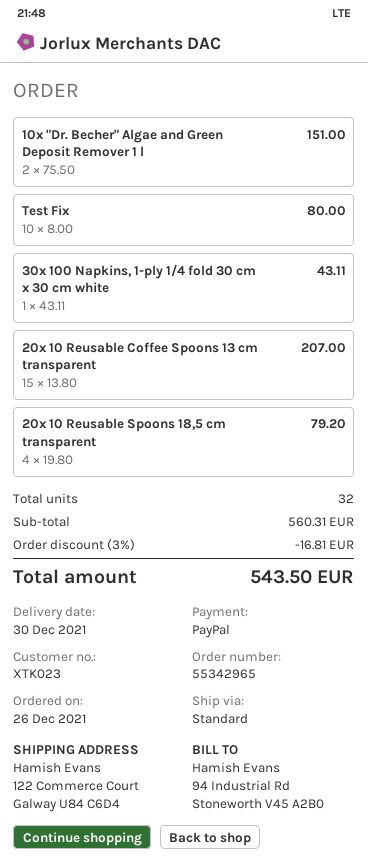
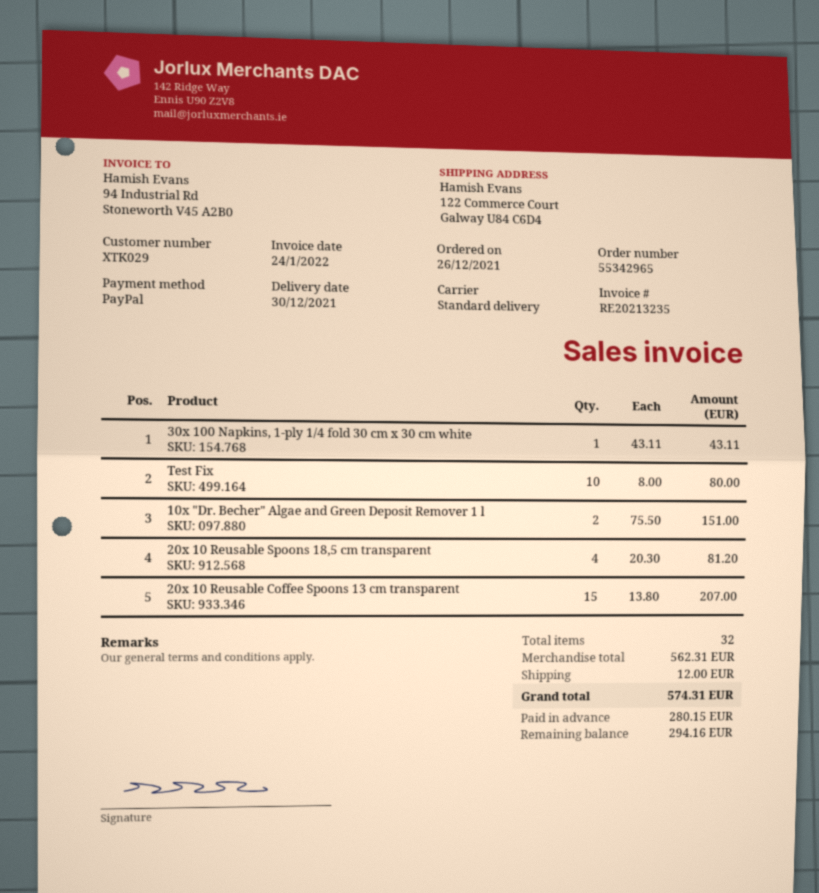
customer number: XTK023 -> XTK029
20x 10 Reusable Spoons 18,5 cm transparent: 4 x 19.80 = 79.20 -> 4 x 20.30 = 81.20
subtotal: 560.31 -> 562.31
discount: 3% = 16.81 -> none
shipping: none -> 12.00
total: 543.50 -> 574.31

